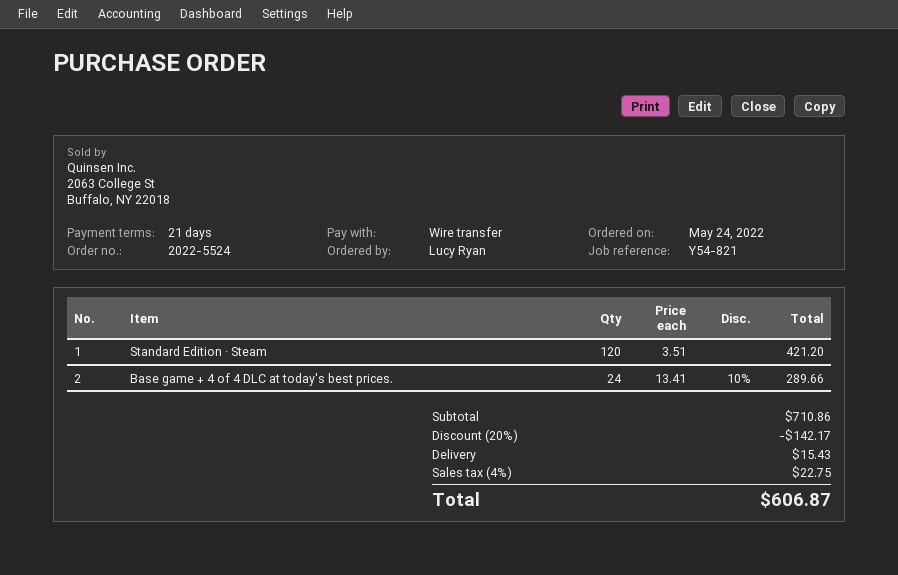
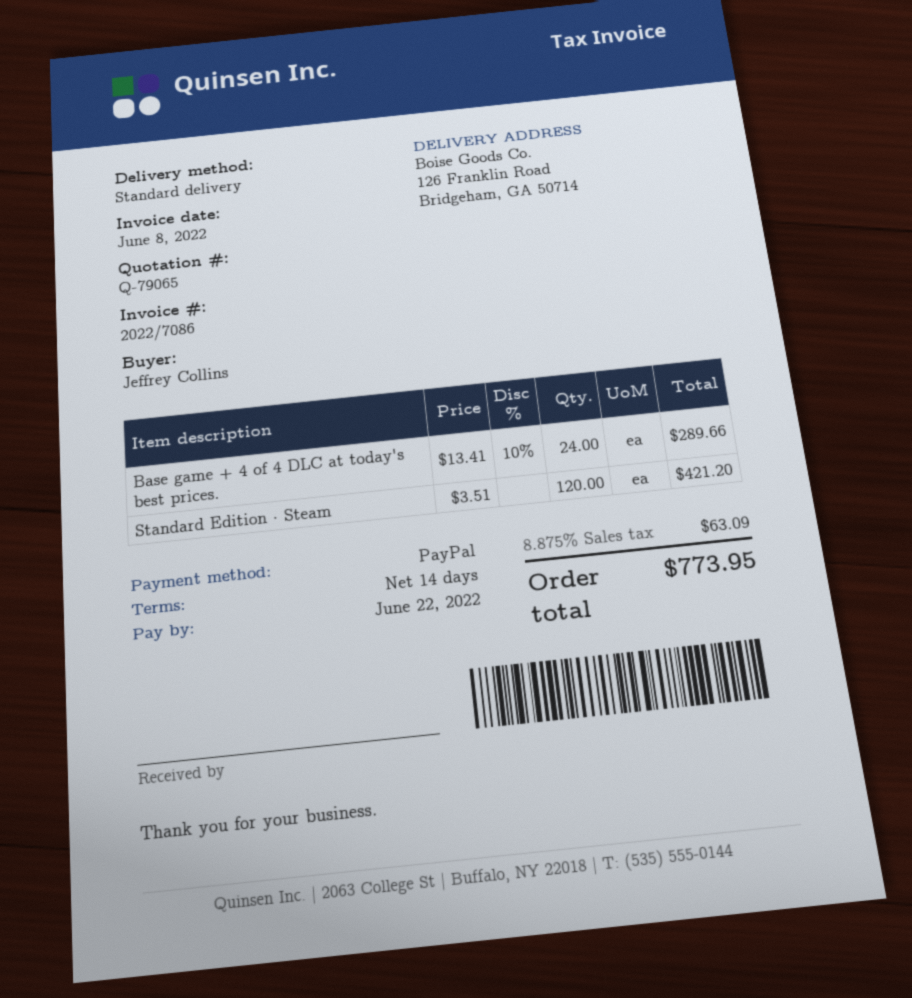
payment terms: 21 days -> 14 days
ordered by: Lucy Ryan -> Jeffrey Collins
payment method: bank transfer -> PayPal
discount: 20% = 142.17 -> none
shipping: 15.43 -> none
tax: 4% = 22.75 -> 8.875% = 63.09
total: 606.87 -> 773.95

